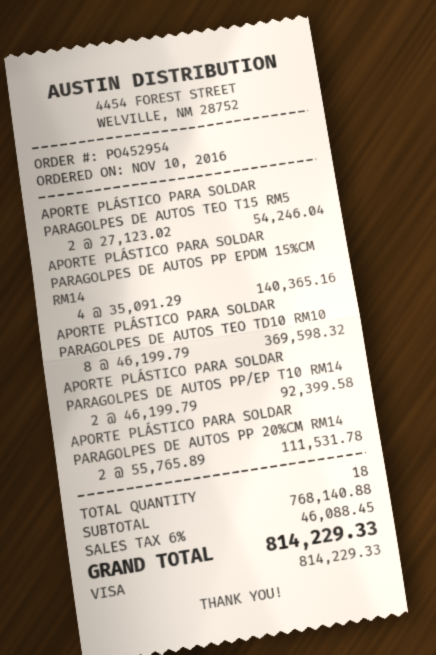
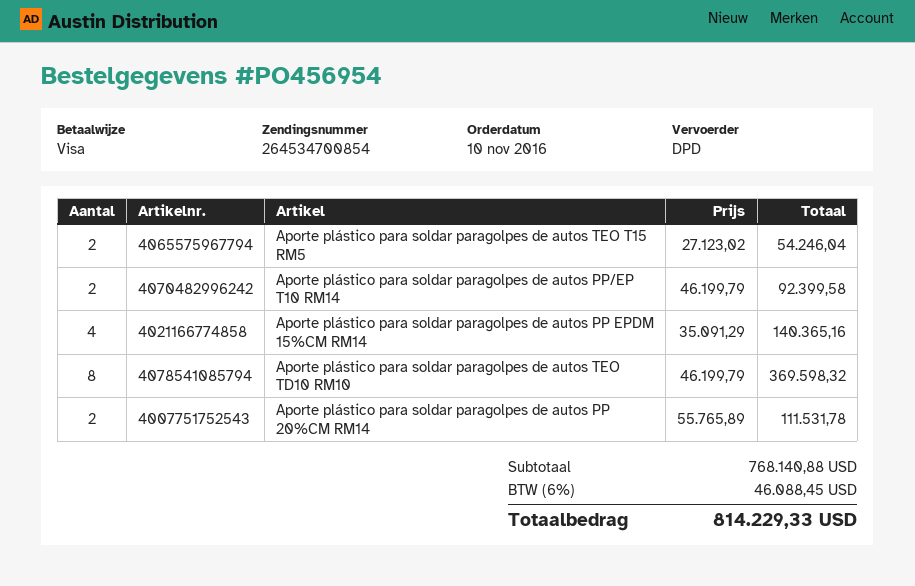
order number: PO452954 -> PO456954

